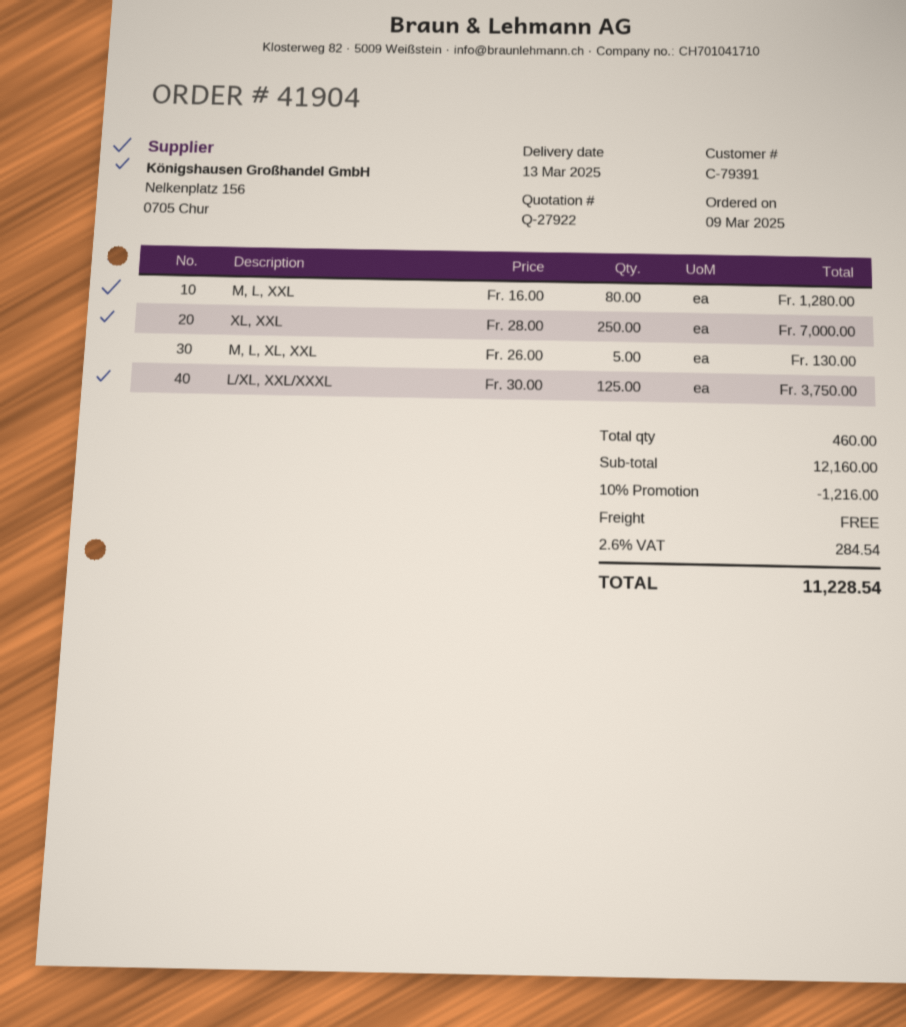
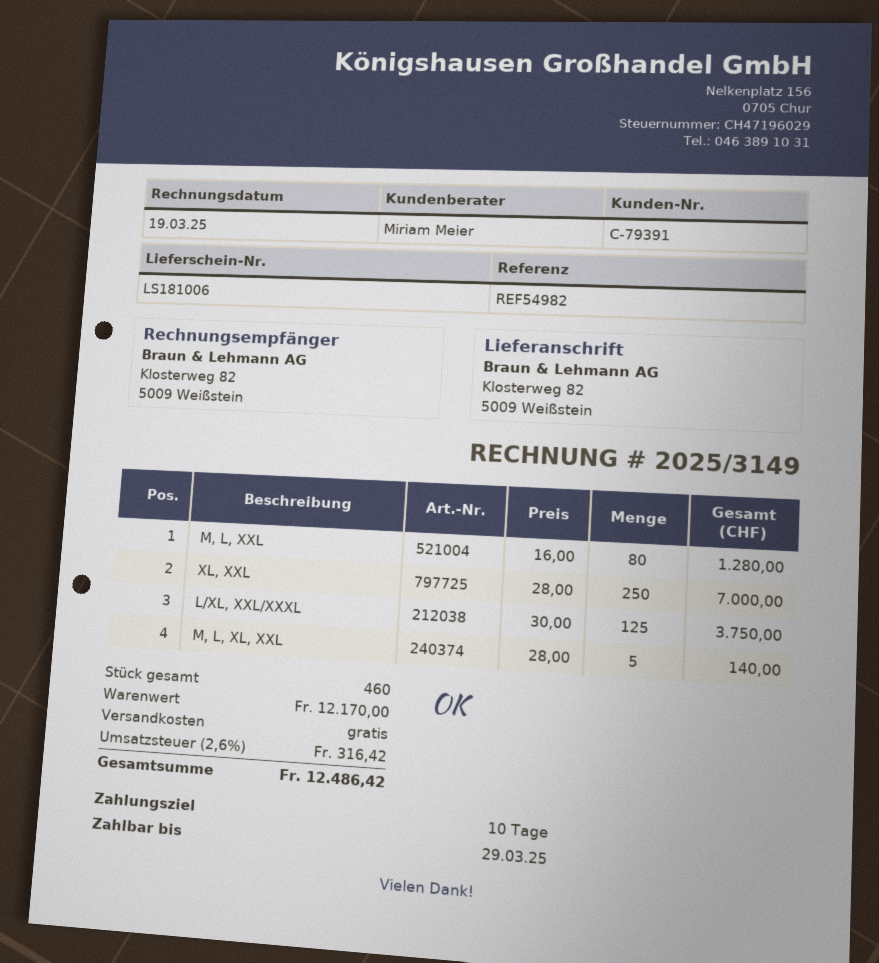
M, L, XL, XXL: 5 x 26.00 = 130.00 -> 5 x 28.00 = 140.00
subtotal: 12160.00 -> 12170.00
discount: 10% = 1216.00 -> none
tax: 2.6% = 284.54 -> 2.6% = 316.42
total: 11228.54 -> 12486.42

